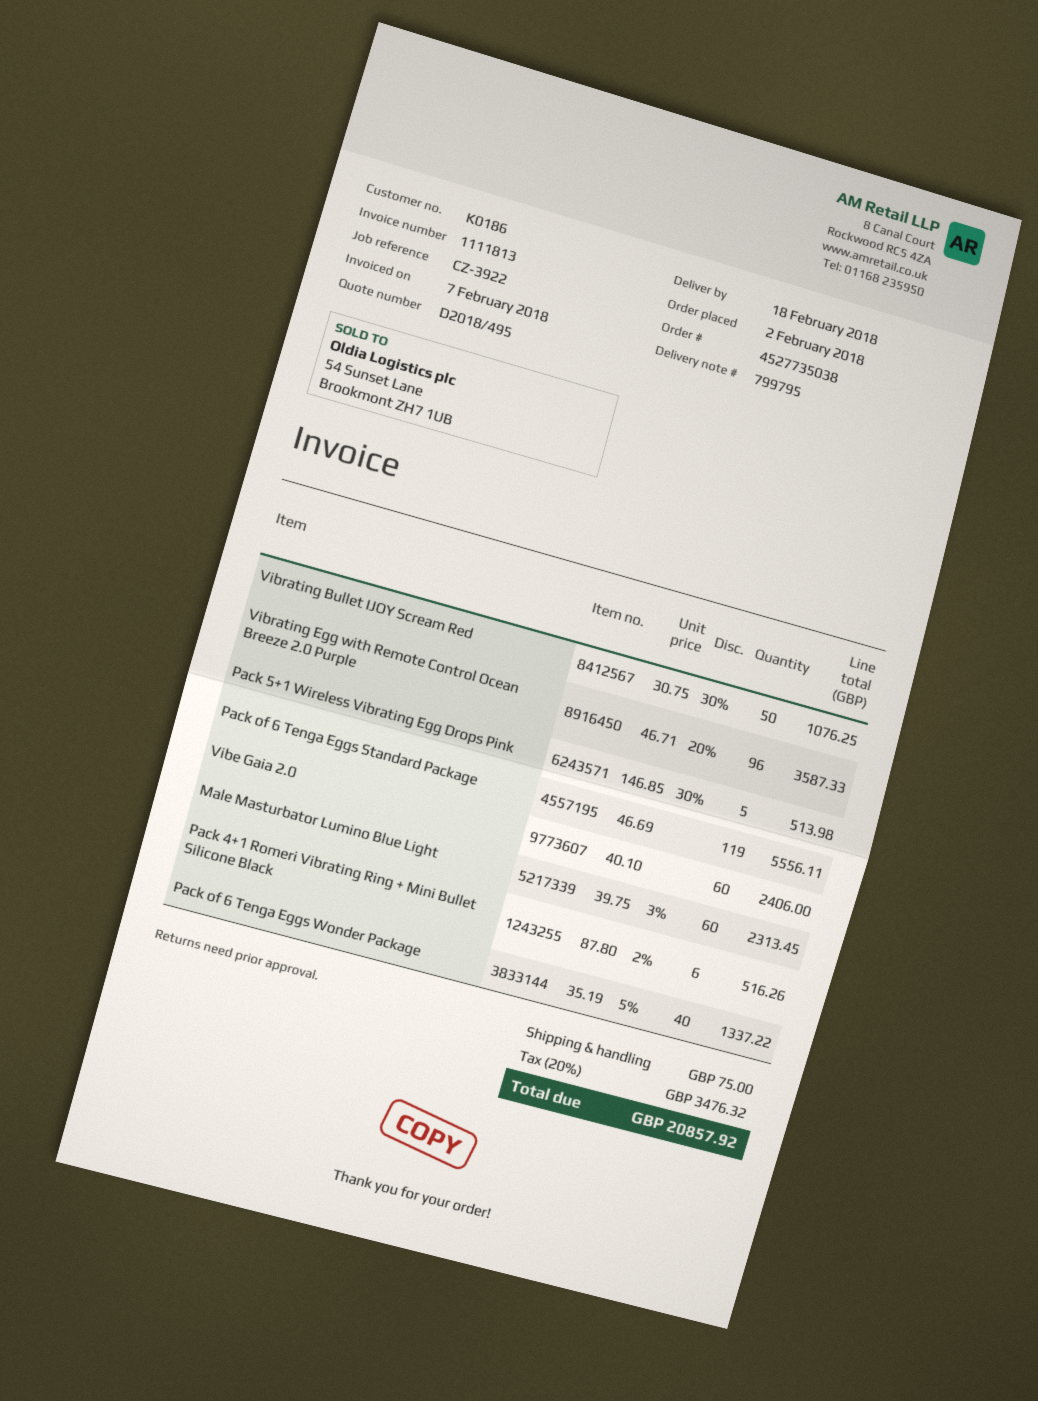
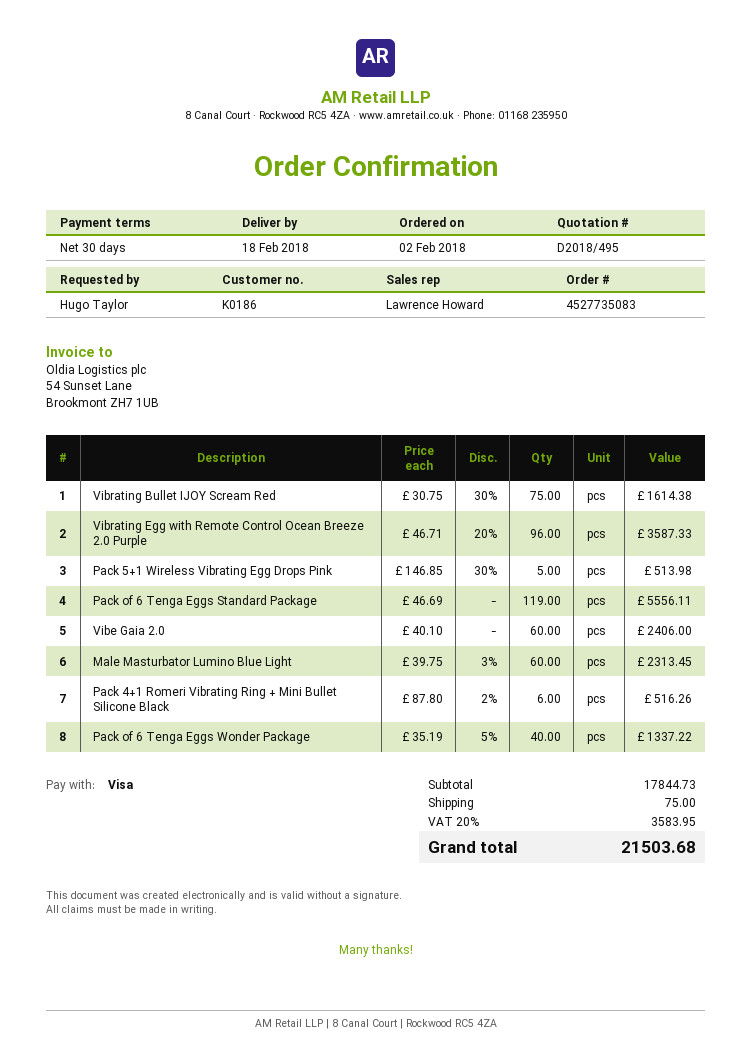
order number: 4527735038 -> 4527735083
Vibrating Bullet IJOY Scream Red: 50 x 30.75 - 30% = 1076.25 -> 75 x 30.75 - 30% = 1614.38
tax: 20% = 3476.32 -> 20% = 3583.95
total: 20857.92 -> 21503.68

